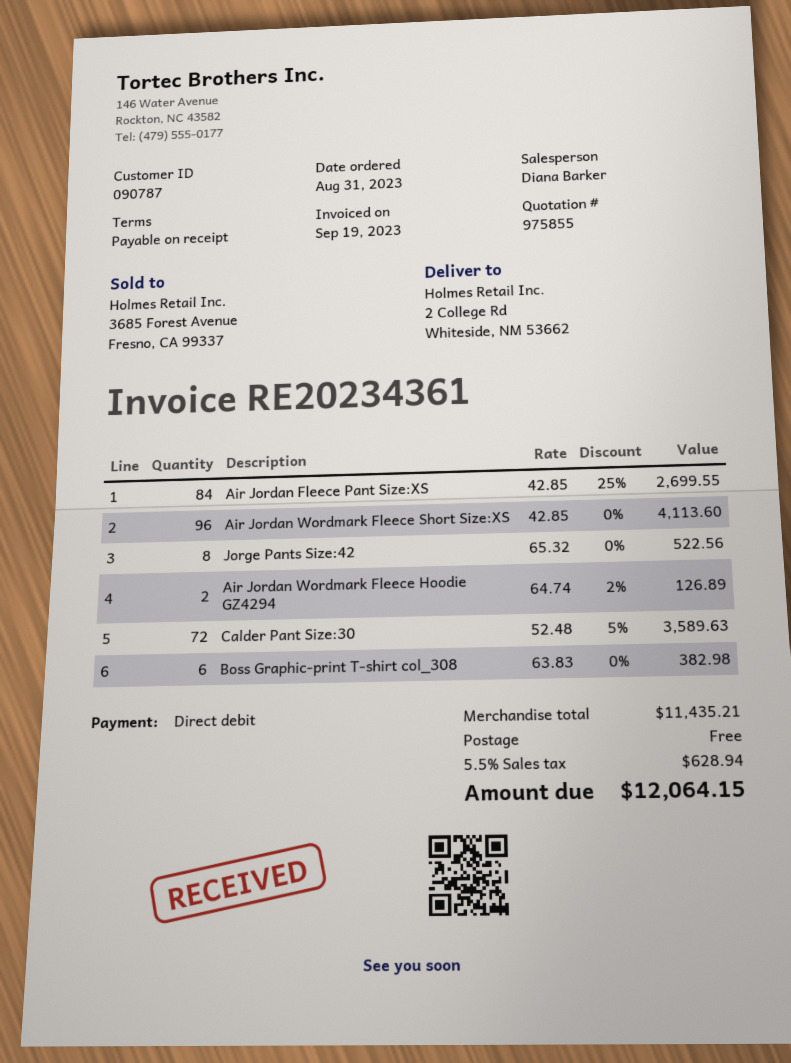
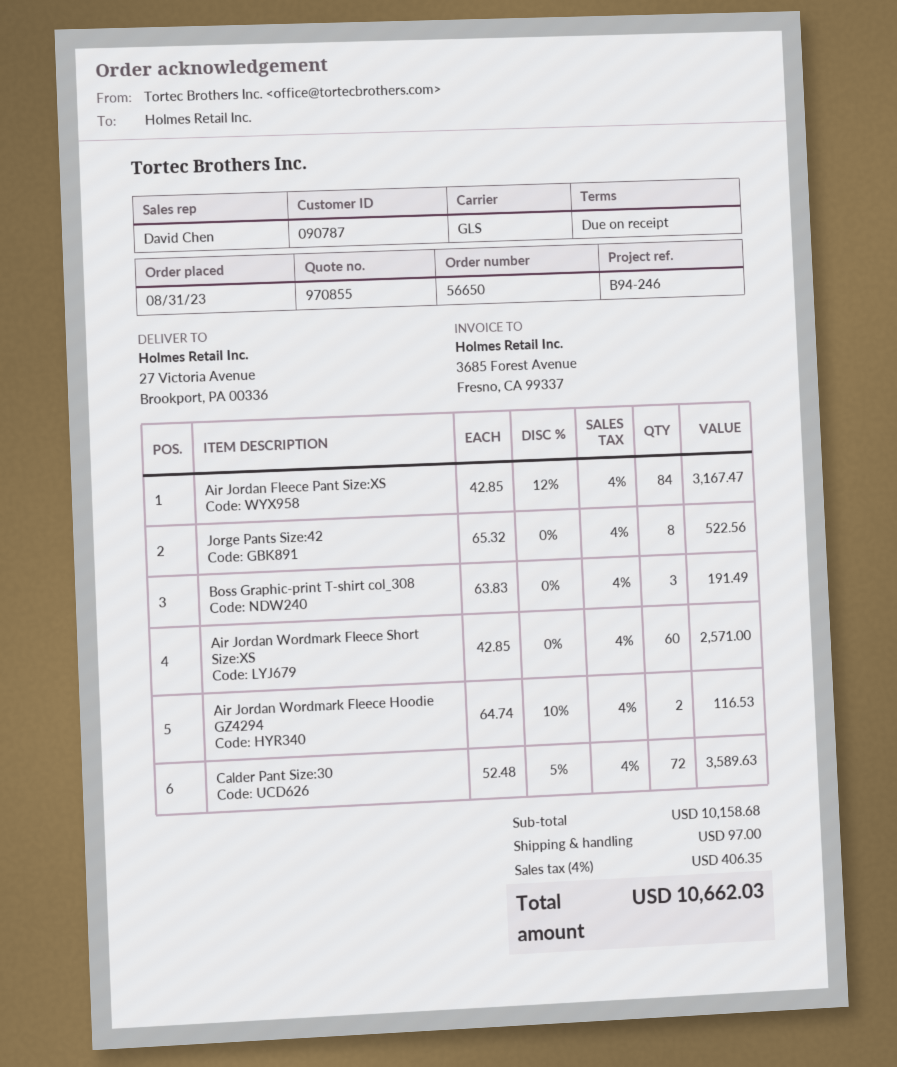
quote number: 975855 -> 970855
sales rep: Diana Barker -> David Chen
ship to: 2 College Rd, Whiteside, NM 53662 -> 27 Victoria Avenue, Brookport, PA 00336
Air Jordan Fleece Pant Size:XS: 84 x 42.85 - 25% = 2699.55 -> 84 x 42.85 - 12% = 3167.47
Air Jordan Wordmark Fleece Short Size:XS: 96 x 42.85 = 4113.60 -> 60 x 42.85 = 2571.00
Air Jordan Wordmark Fleece Hoodie GZ4294: 2 x 64.74 - 2% = 126.89 -> 2 x 64.74 - 10% = 116.53
Boss Graphic-print T-shirt col_308: 6 x 63.83 = 382.98 -> 3 x 63.83 = 191.49
subtotal: 11435.21 -> 10158.68
shipping: 0.00 -> 97.00
tax: 5.5% = 628.94 -> 4% = 406.35
total: 12064.15 -> 10662.03

